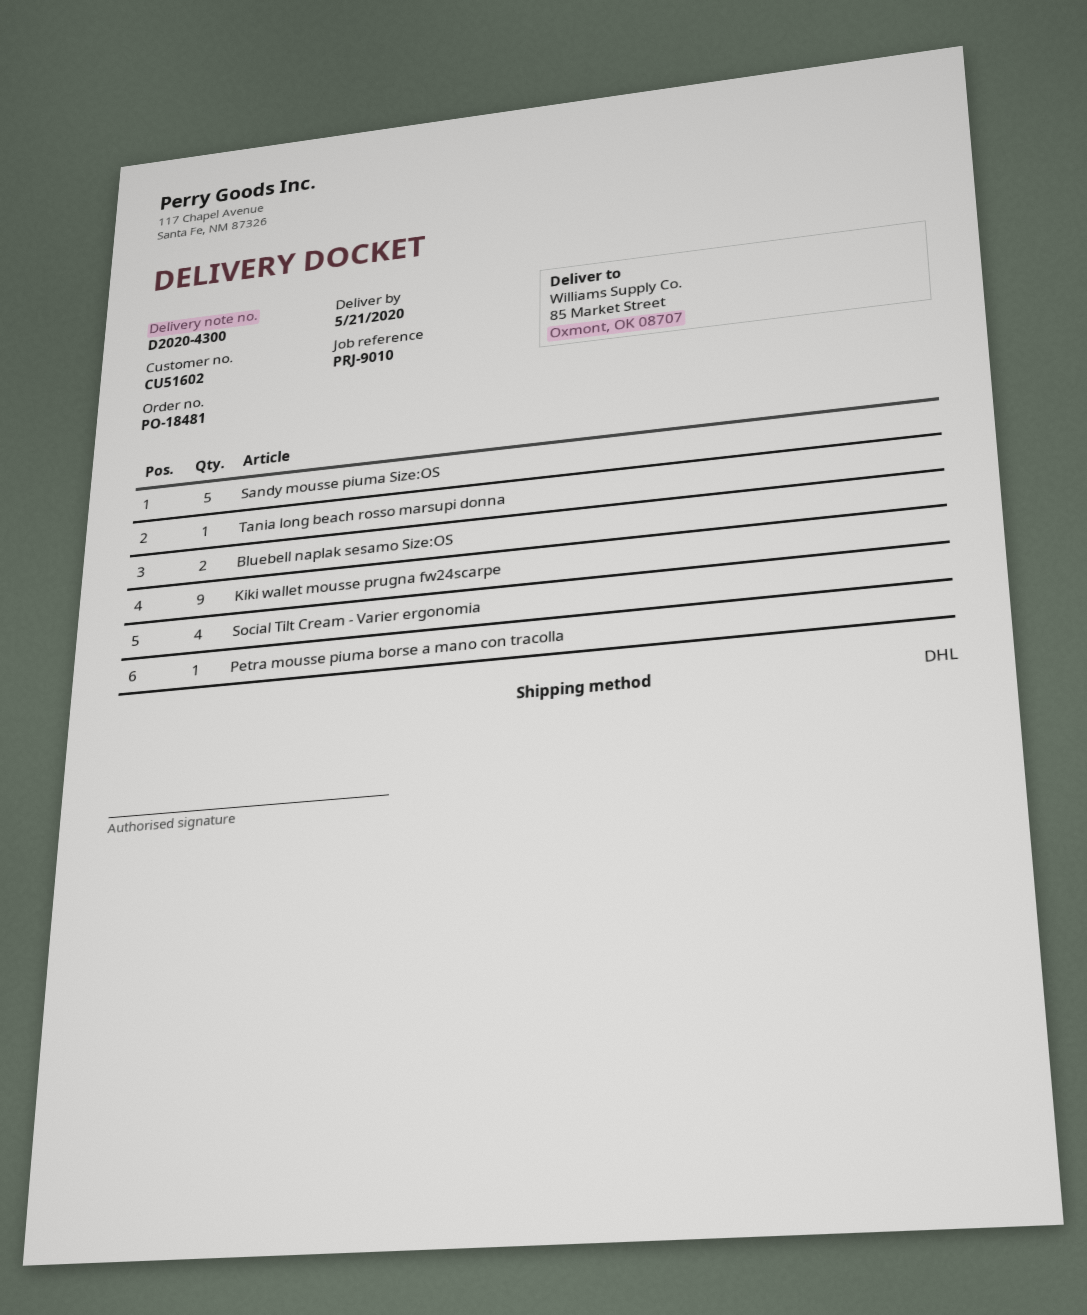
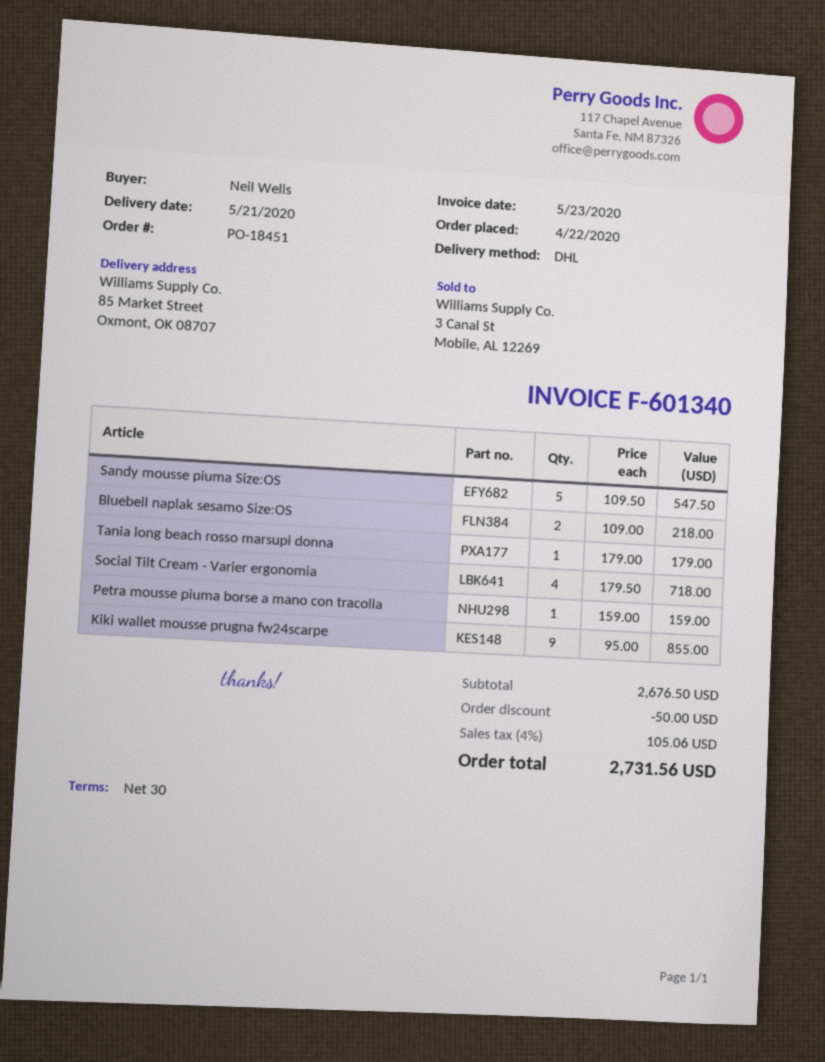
order number: PO-18481 -> PO-18451

